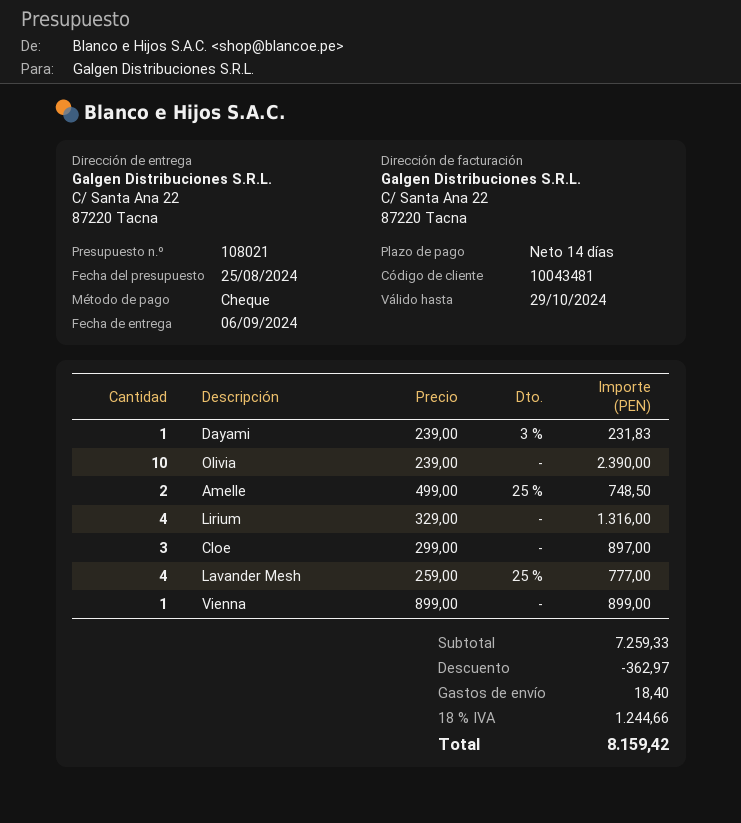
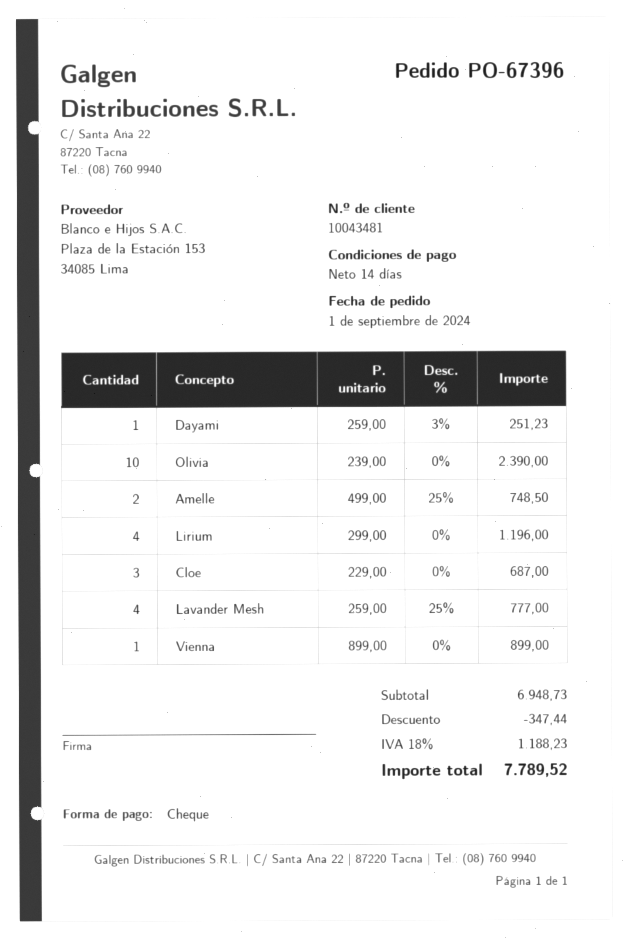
Dayami: 1 x 239.00 - 3% = 231.83 -> 1 x 259.00 - 3% = 251.23
Lirium: 4 x 329.00 = 1316.00 -> 4 x 299.00 = 1196.00
Cloe: 3 x 299.00 = 897.00 -> 3 x 229.00 = 687.00
subtotal: 7259.33 -> 6948.73
discount: 362.97 -> 347.44
shipping: 18.40 -> none
tax: 18% = 1244.66 -> 18% = 1188.23
total: 8159.42 -> 7789.52

